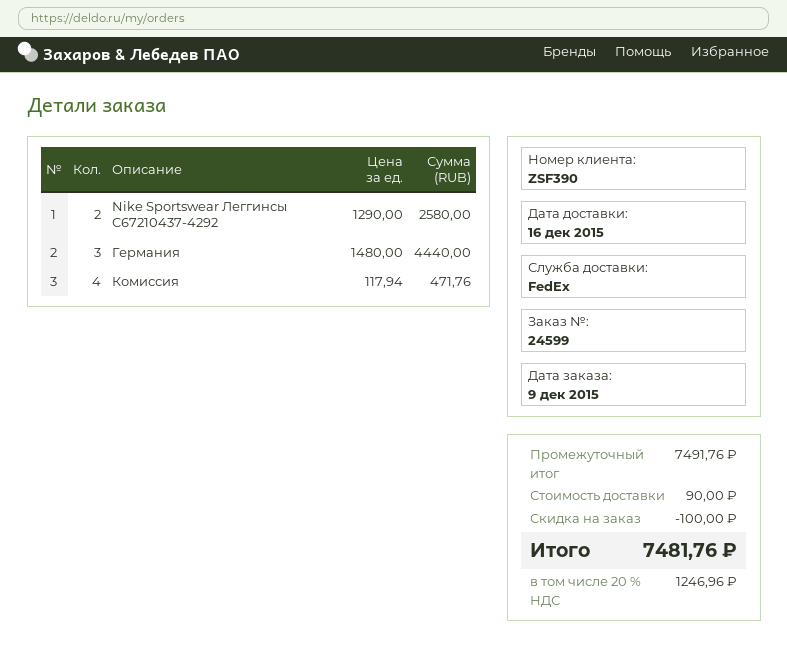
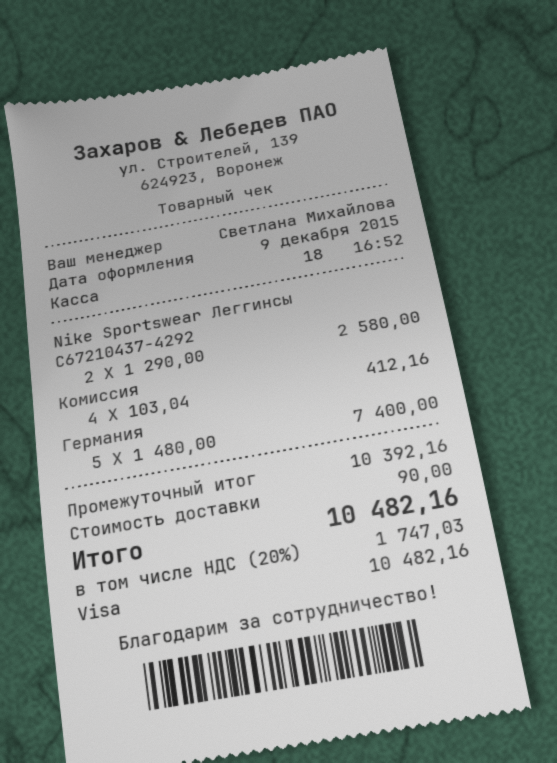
Германия: 3 x 1480.00 = 4440.00 -> 5 x 1480.00 = 7400.00
Комиссия: 4 x 117.94 = 471.76 -> 4 x 103.04 = 412.16
subtotal: 7491.76 -> 10392.16
discount: 100.00 -> none
tax: 20% = 1246.96 -> 20% = 1747.03
total: 7481.76 -> 10482.16

